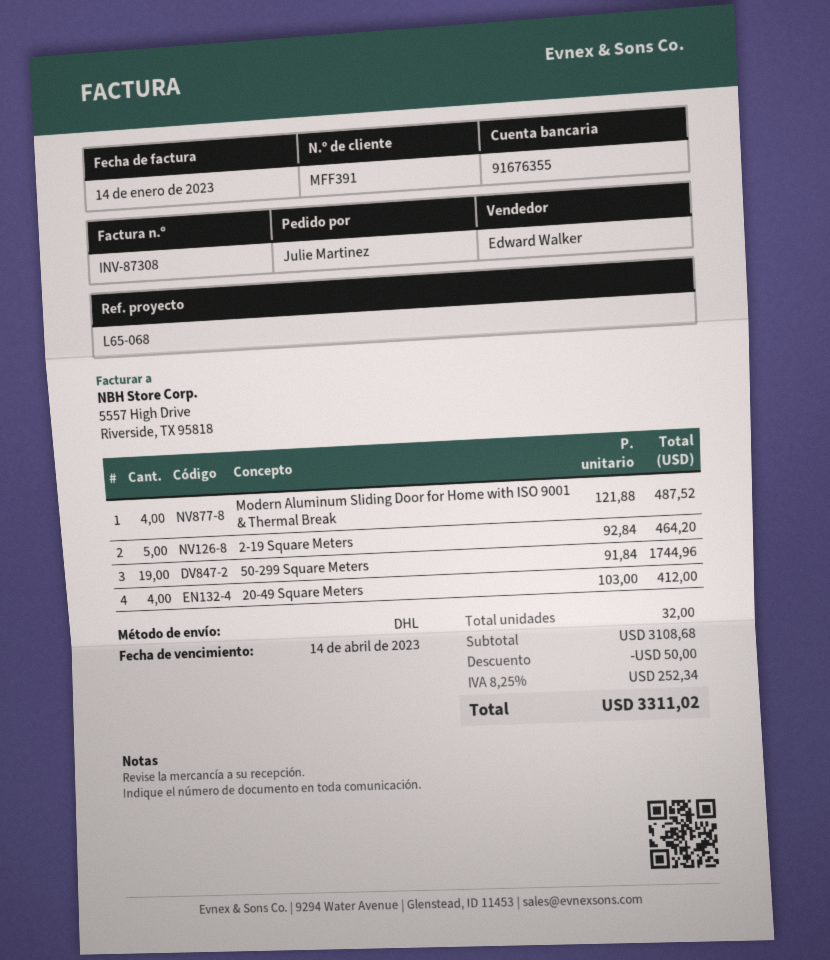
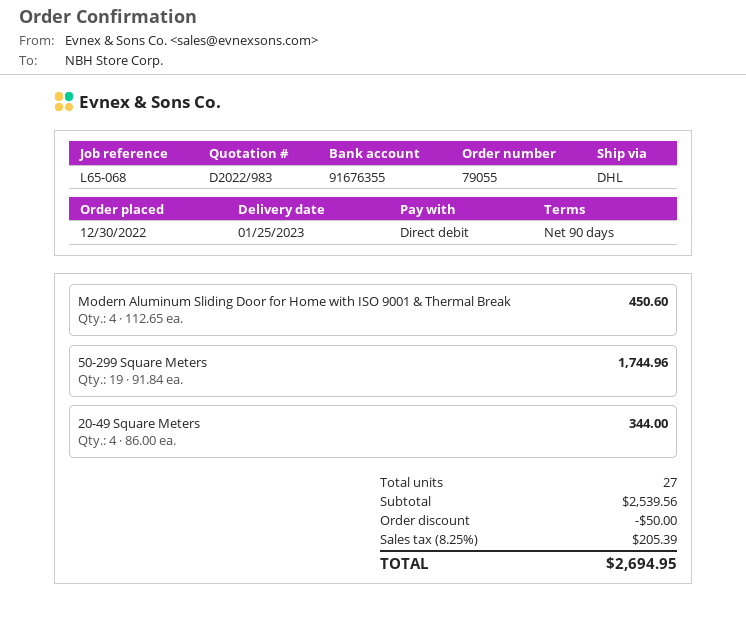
Modern Aluminum Sliding Door for Home with ISO 9001 & Thermal Break: 4 x 121.88 = 487.52 -> 4 x 112.65 = 450.60
2-19 Square Meters: 5 x 92.84 = 464.20 -> none
20-49 Square Meters: 4 x 103.00 = 412.00 -> 4 x 86.00 = 344.00
total quantity: 32 -> 27
subtotal: 3108.68 -> 2539.56
tax: 8.25% = 252.34 -> 8.25% = 205.39
total: 3311.02 -> 2694.95

